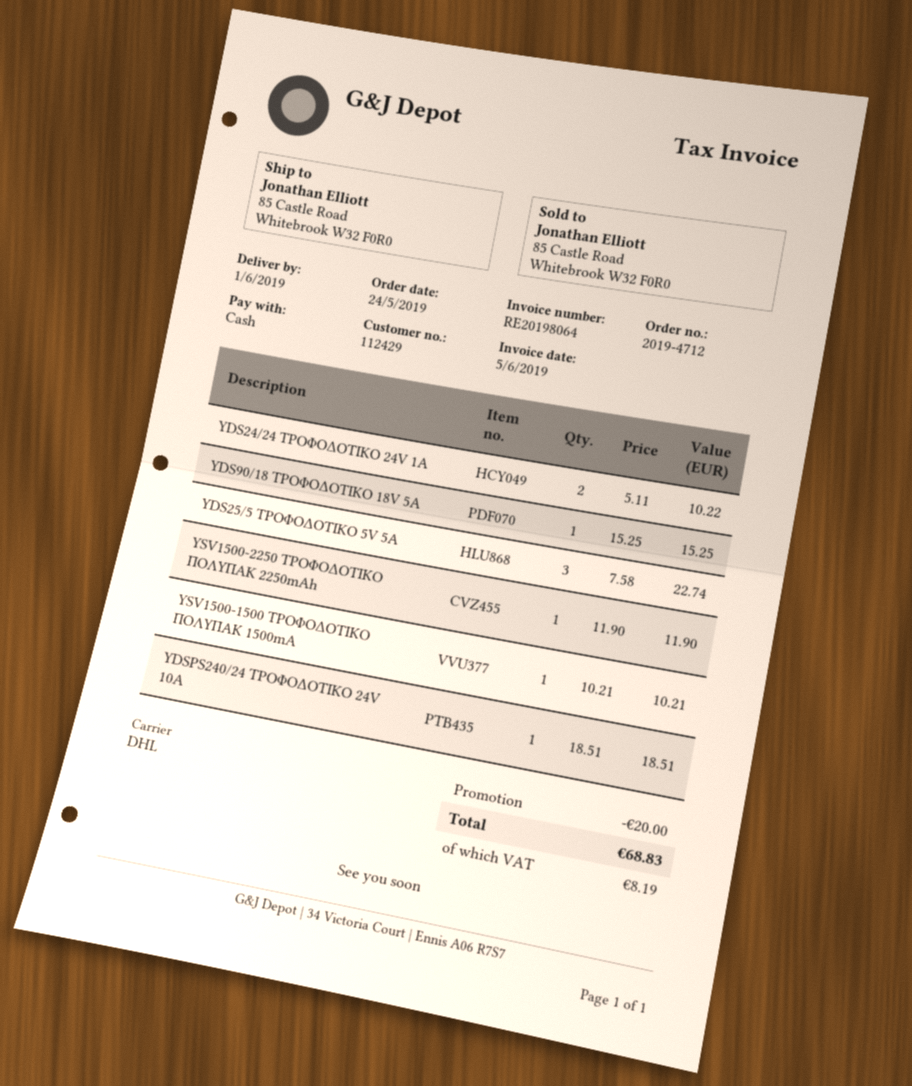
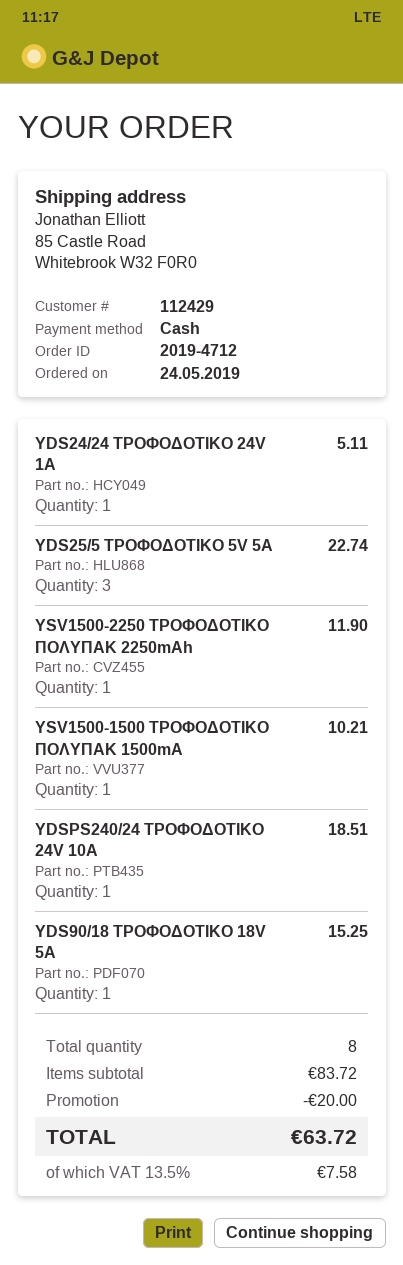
YDS24/24 ΤΡΟΦΟΔΟΤΙΚΟ 24V 1A: 2 for 10.22 -> 1 for 5.11
tax: 8.19 -> 7.58
total: 68.83 -> 63.72

